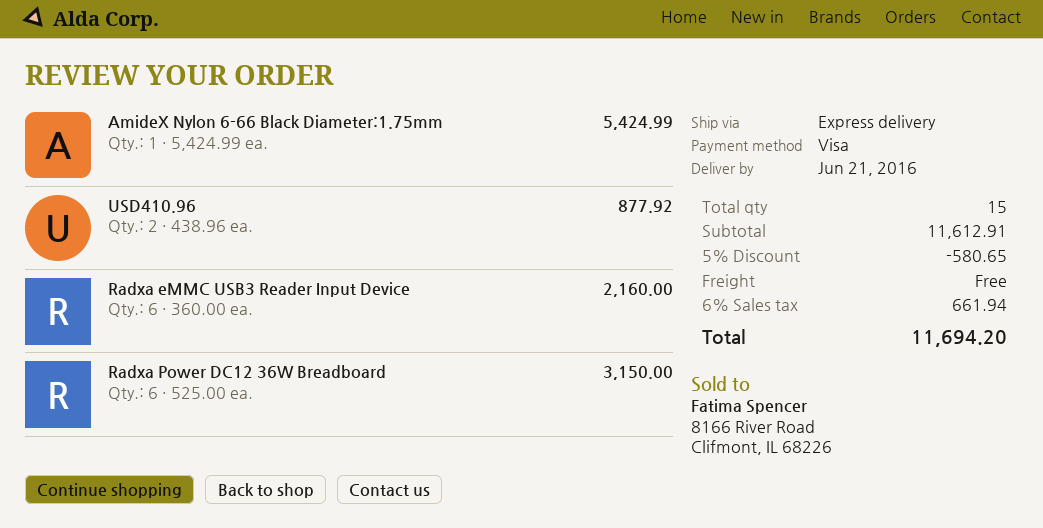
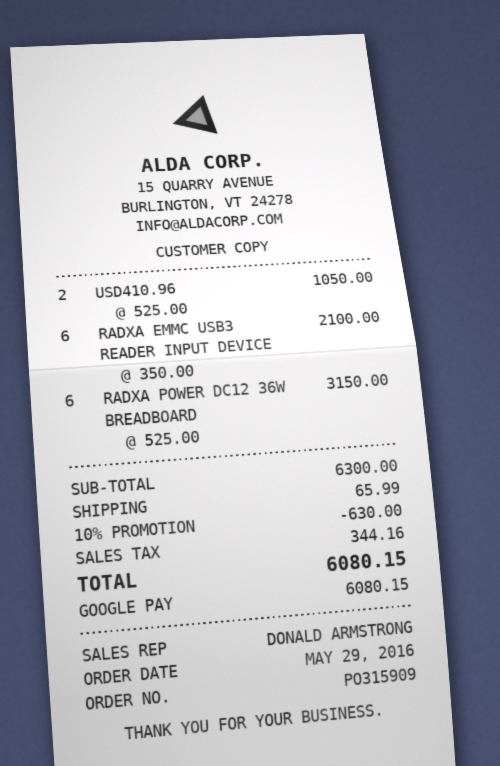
payment method: Visa -> Google Pay
AmideX Nylon 6-66 Black Diameter:1.75mm: 1 x 5424.99 = 5424.99 -> none
USD410.96: 2 x 438.96 = 877.92 -> 2 x 525.00 = 1050.00
Radxa eMMC USB3 Reader Input Device: 6 x 360.00 = 2160.00 -> 6 x 350.00 = 2100.00
subtotal: 11612.91 -> 6300.00
discount: 5% = 580.65 -> 10% = 630.00
shipping: 0.00 -> 65.99
tax: 661.94 -> 344.16
total: 11694.20 -> 6080.15

